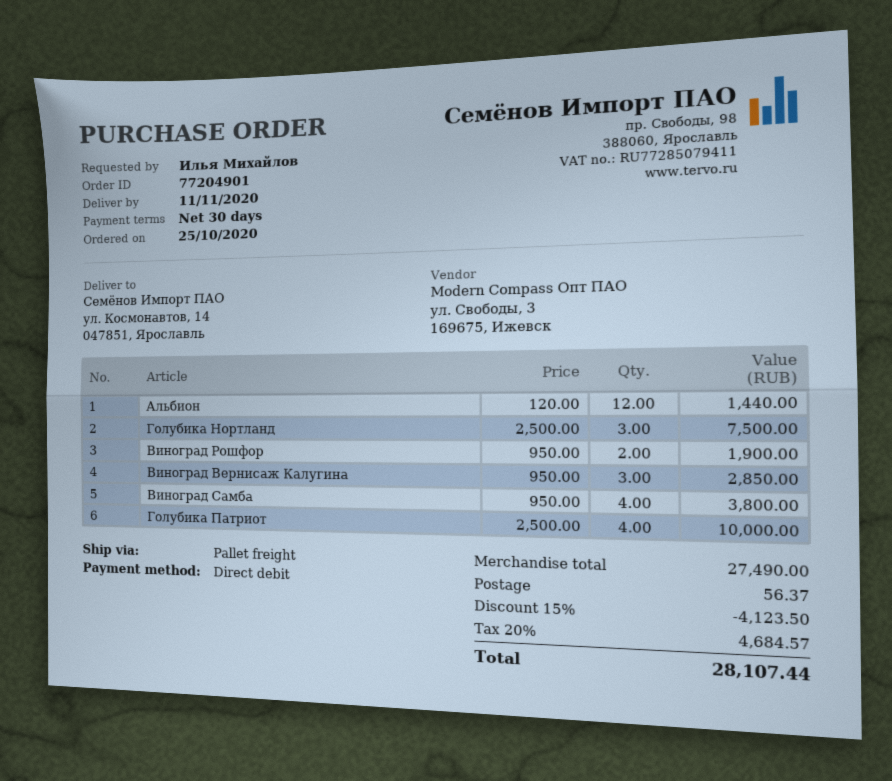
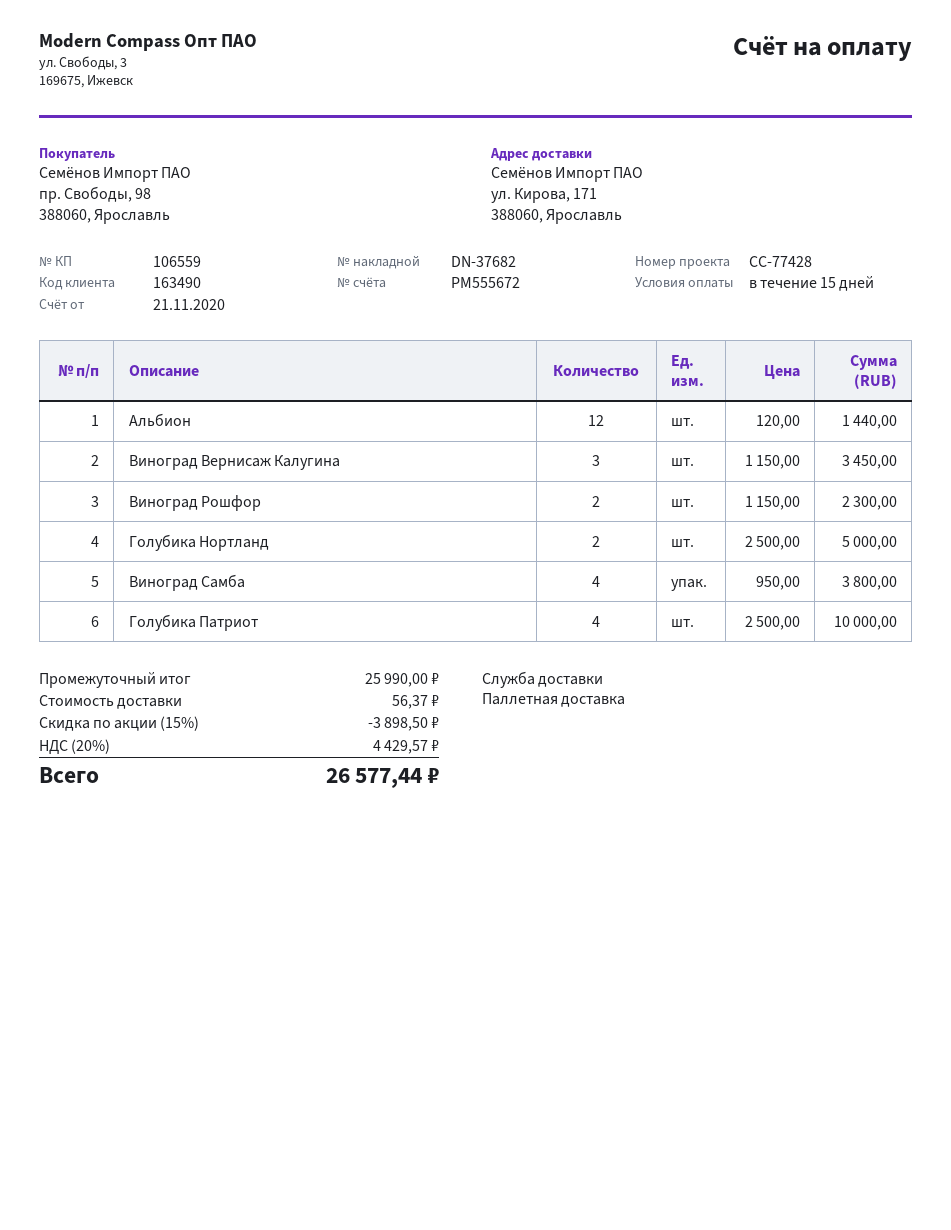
payment terms: 30 days -> 15 days
ship to: ул. Космонавтов, 14, 047851, Ярославль -> ул. Кирова, 171, 388060, Ярославль
Голубика Нортланд: 3 x 2500.00 = 7500.00 -> 2 x 2500.00 = 5000.00
Виноград Рошфор: 2 x 950.00 = 1900.00 -> 2 x 1150.00 = 2300.00
Виноград Вернисаж Калугина: 3 x 950.00 = 2850.00 -> 3 x 1150.00 = 3450.00
subtotal: 27490.00 -> 25990.00
discount: 15% = 4123.50 -> 15% = 3898.50
tax: 20% = 4684.57 -> 20% = 4429.57
total: 28107.44 -> 26577.44

